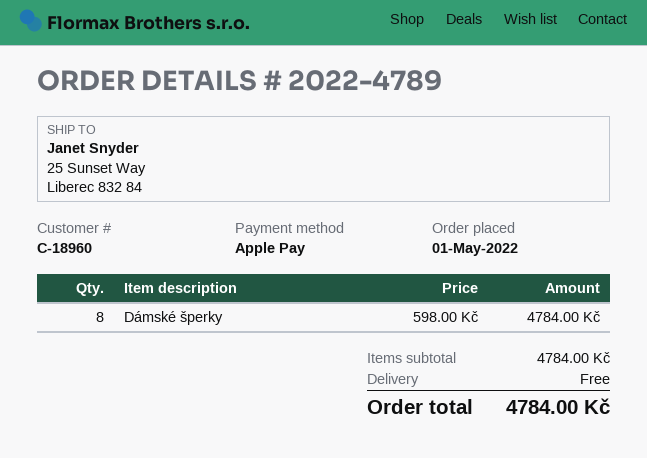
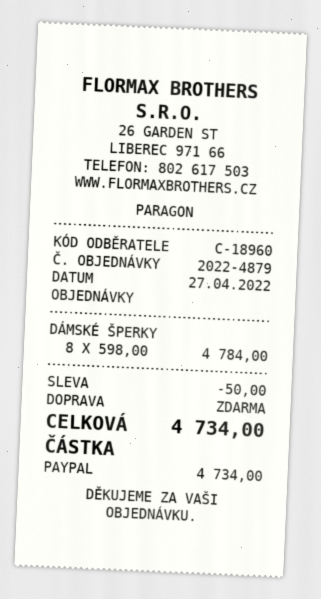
order number: 2022-4789 -> 2022-4879
order date: 2022-05-01 -> 2022-04-27
payment method: Apple Pay -> PayPal
discount: none -> 50.00
total: 4784.00 -> 4734.00

